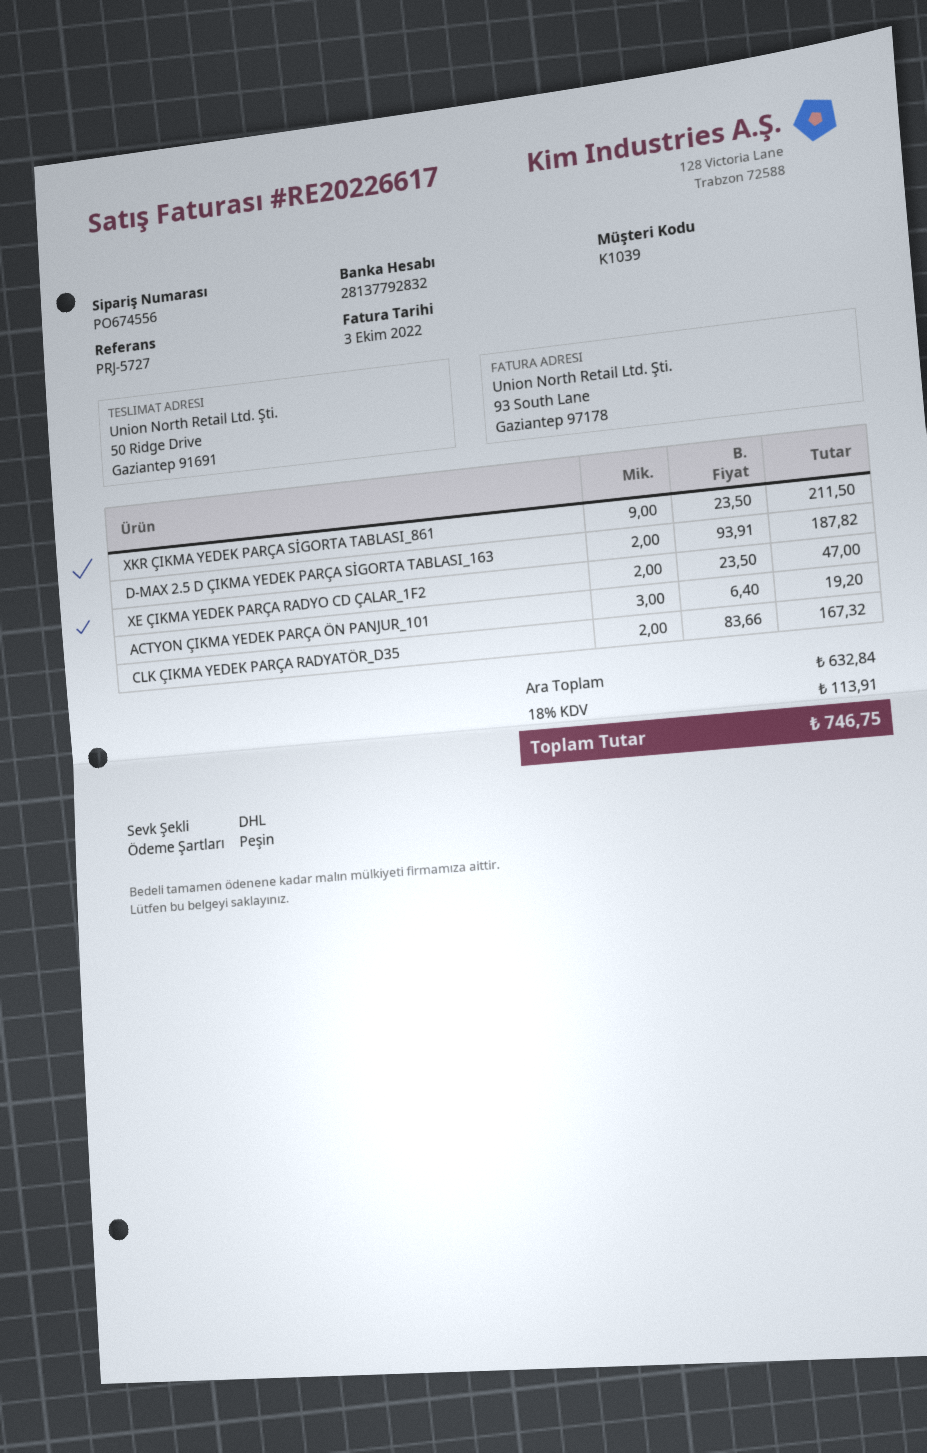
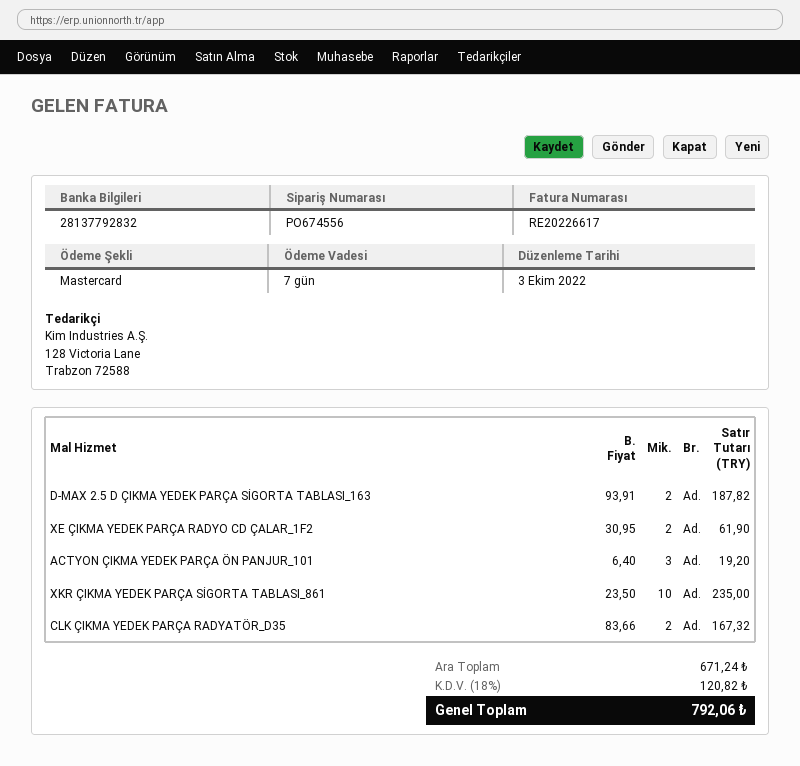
payment terms: on receipt -> 7 days
XKR ÇIKMA YEDEK PARÇA SİGORTA TABLASI_861: 9 x 23.50 = 211.50 -> 10 x 23.50 = 235.00
XE ÇIKMA YEDEK PARÇA RADYO CD ÇALAR_1F2: 2 x 23.50 = 47.00 -> 2 x 30.95 = 61.90
subtotal: 632.84 -> 671.24
tax: 18% = 113.91 -> 18% = 120.82
total: 746.75 -> 792.06

